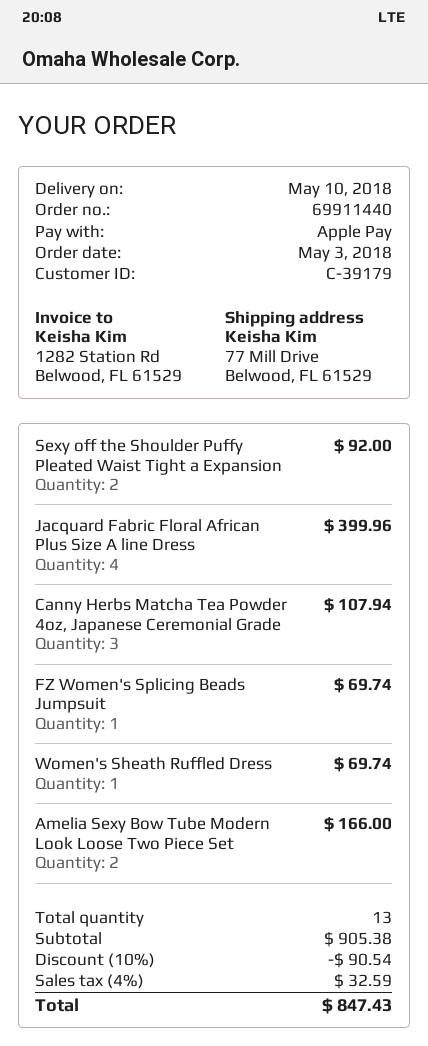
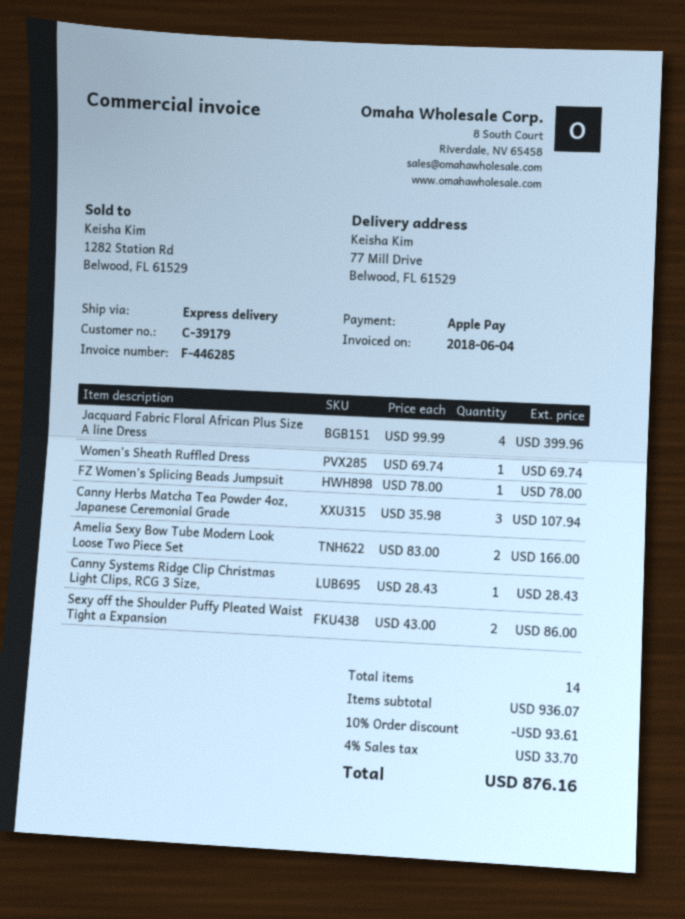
Sexy off the Shoulder Puffy Pleated Waist Tight a Expansion: 2 for 92.00 -> 2 for 86.00
FZ Women's Splicing Beads Jumpsuit: 1 for 69.74 -> 1 for 78.00
Canny Systems Ridge Clip Christmas Light Clips, RCG 3 Size,: none -> 1 for 28.43
total quantity: 13 -> 14
subtotal: 905.38 -> 936.07
discount: 10% = 90.54 -> 10% = 93.61
tax: 4% = 32.59 -> 4% = 33.70
total: 847.43 -> 876.16

